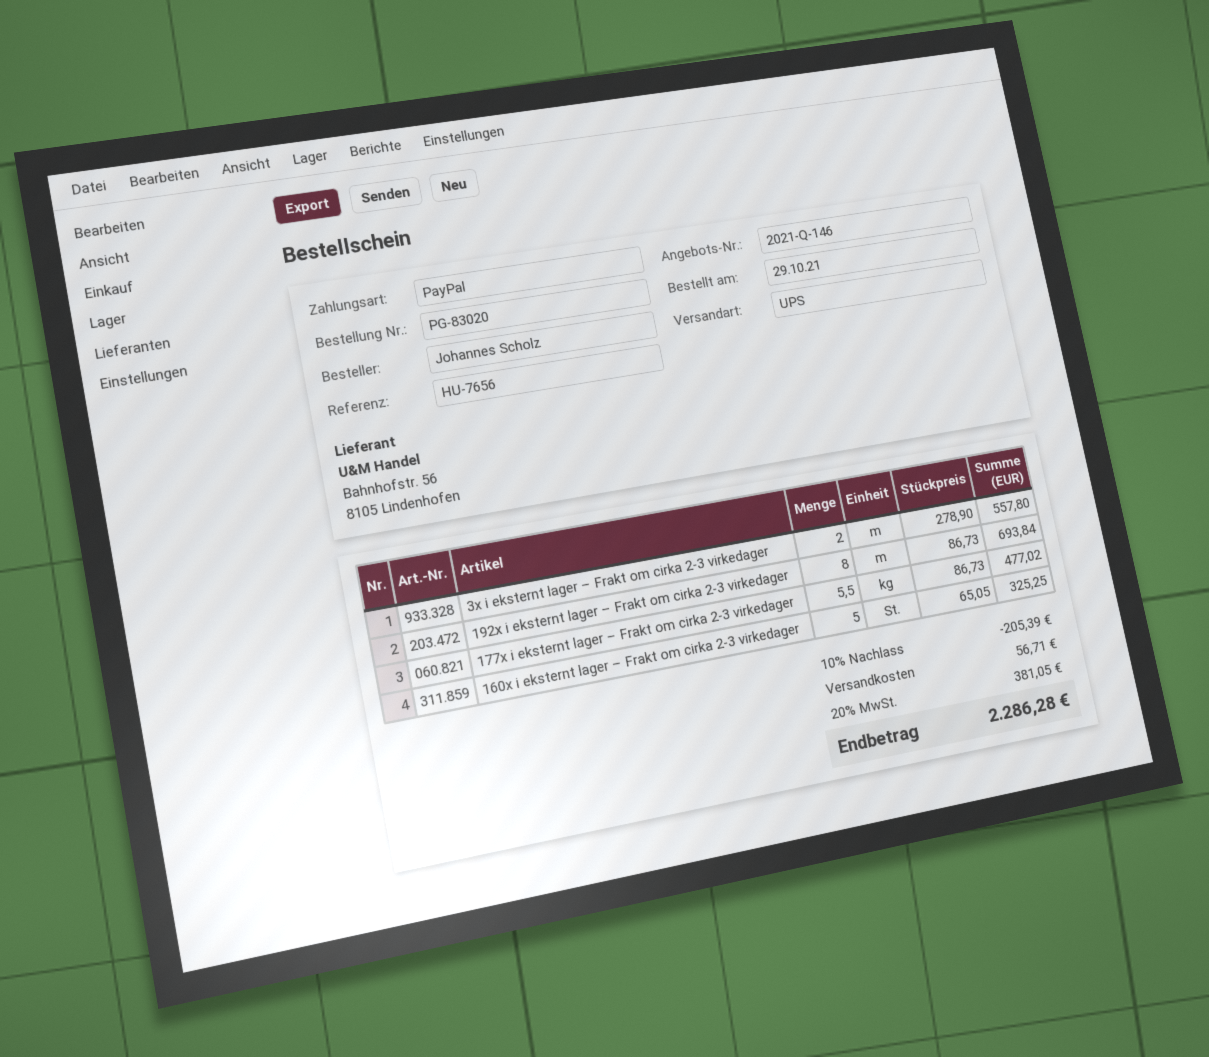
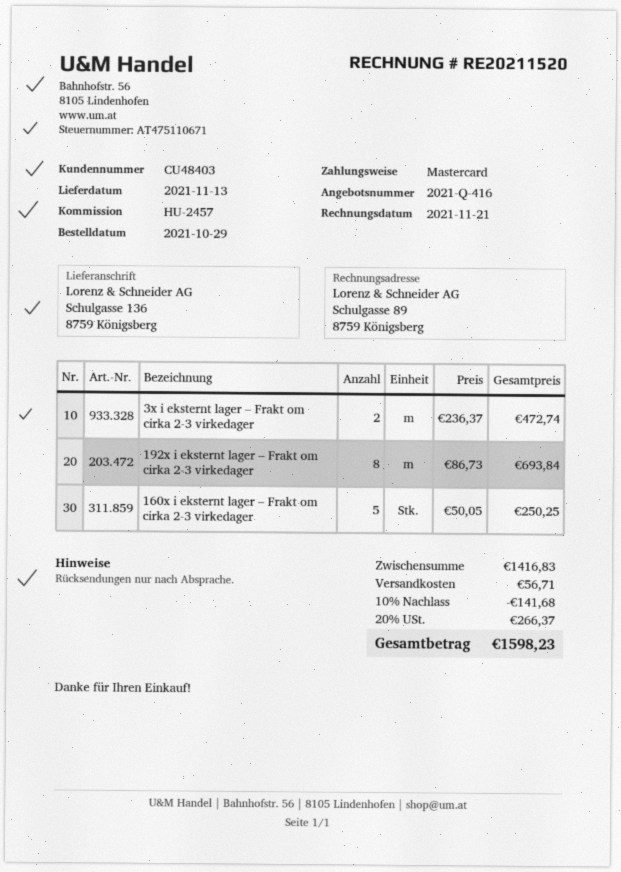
quote number: 2021-Q-146 -> 2021-Q-416
reference: HU-7656 -> HU-2457
payment method: PayPal -> Mastercard
3x i eksternt lager – Frakt om cirka 2-3 virkedager: 2 x 278.90 = 557.80 -> 2 x 236.37 = 472.74
177x i eksternt lager – Frakt om cirka 2-3 virkedager: 5.5 x 86.73 = 477.02 -> none
160x i eksternt lager – Frakt om cirka 2-3 virkedager: 5 x 65.05 = 325.25 -> 5 x 50.05 = 250.25
discount: 10% = 205.39 -> 10% = 141.68
tax: 20% = 381.05 -> 20% = 266.37
total: 2286.28 -> 1598.23

